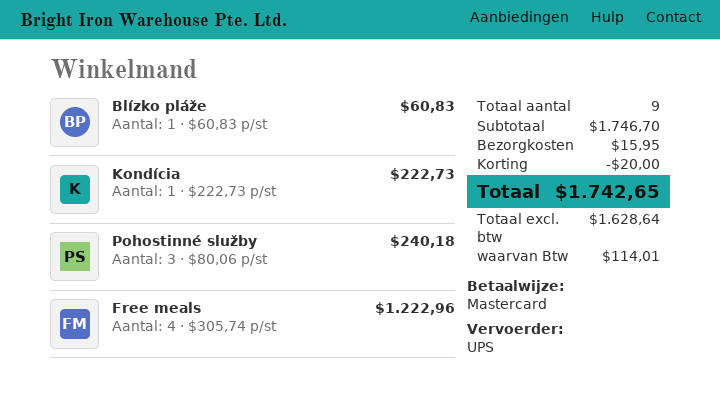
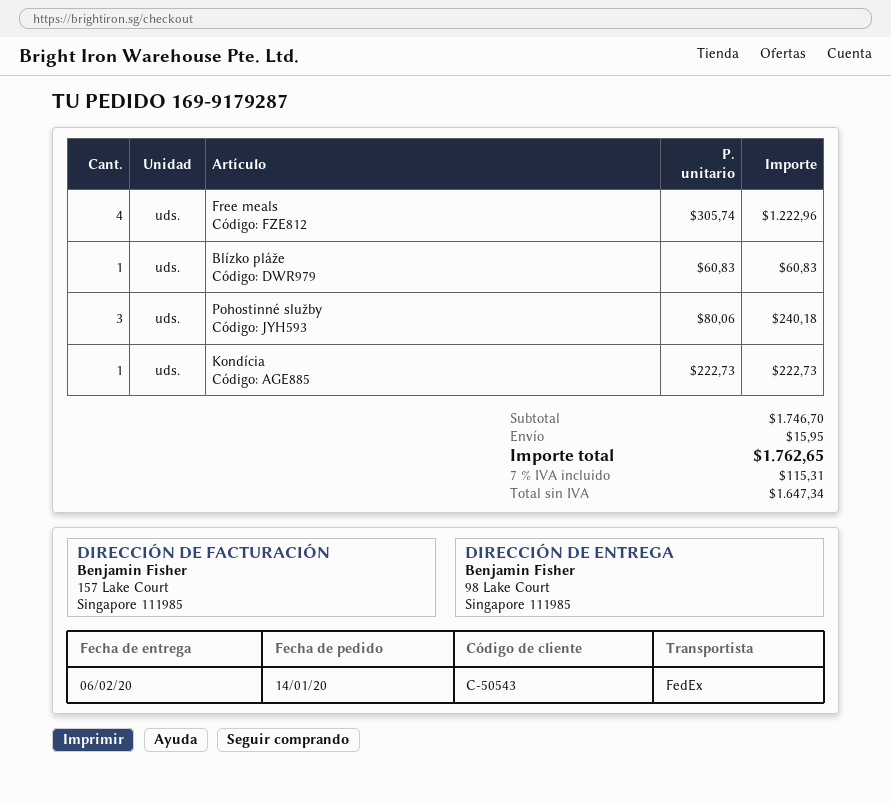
shipping method: UPS -> FedEx
discount: 20.00 -> none
net: 1628.64 -> 1647.34
tax: 114.01 -> 115.31
total: 1742.65 -> 1762.65

